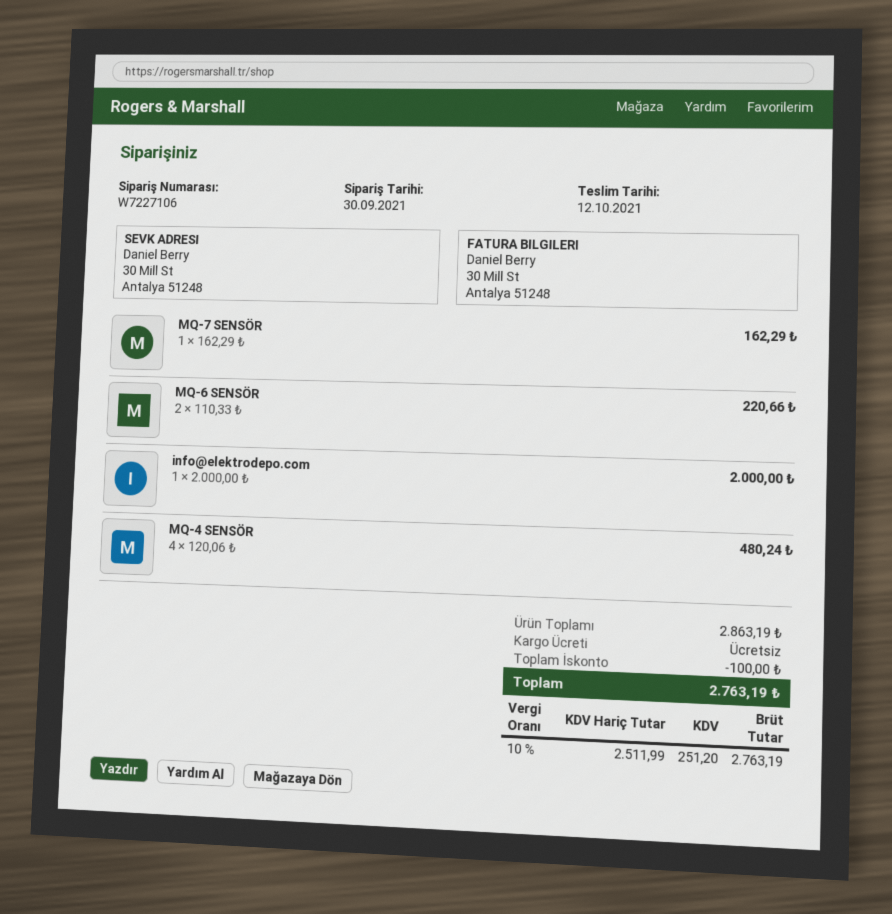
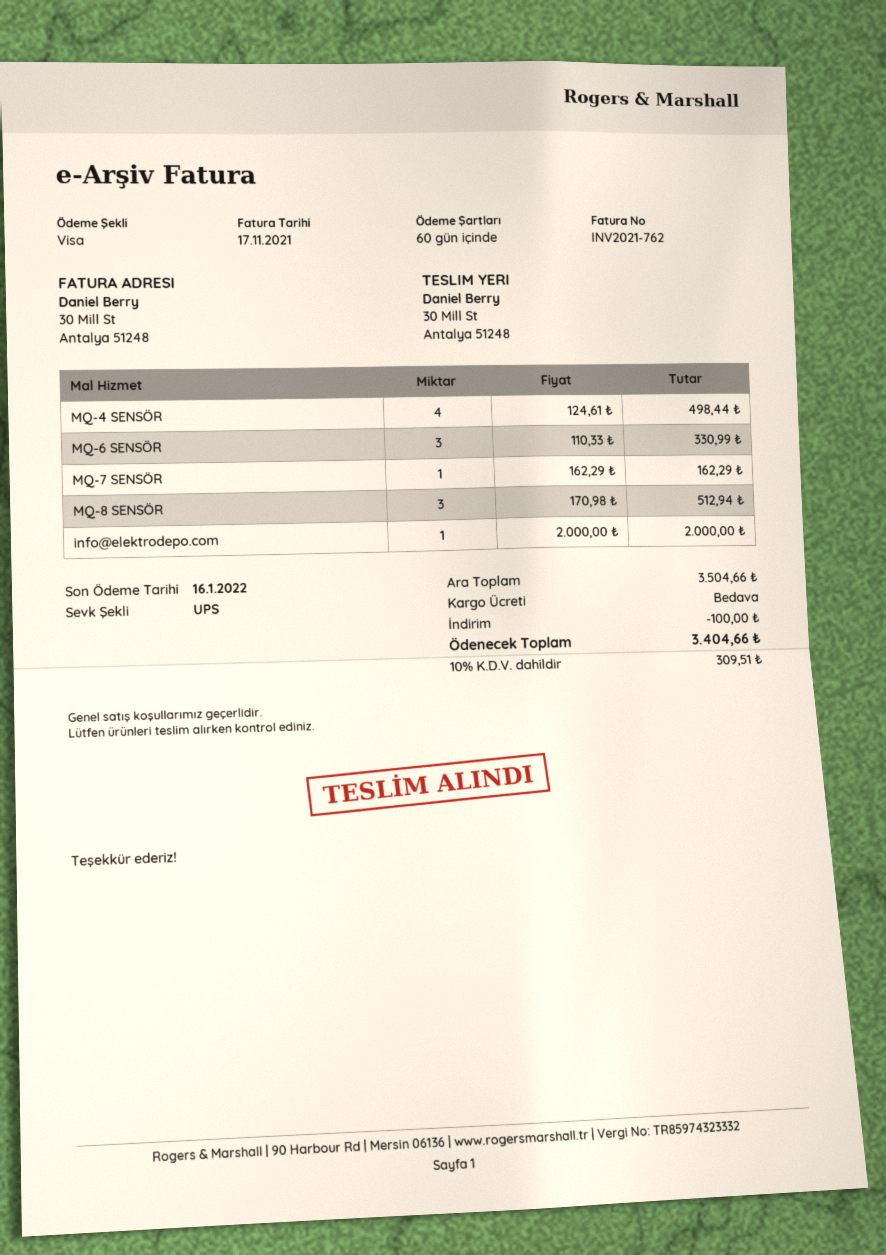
MQ-6 SENSÖR: 2 x 110.33 = 220.66 -> 3 x 110.33 = 330.99
MQ-4 SENSÖR: 4 x 120.06 = 480.24 -> 4 x 124.61 = 498.44
MQ-8 SENSÖR: none -> 3 x 170.98 = 512.94
subtotal: 2863.19 -> 3504.66
tax: 10% = 251.20 -> 10% = 309.51
total: 2763.19 -> 3404.66

